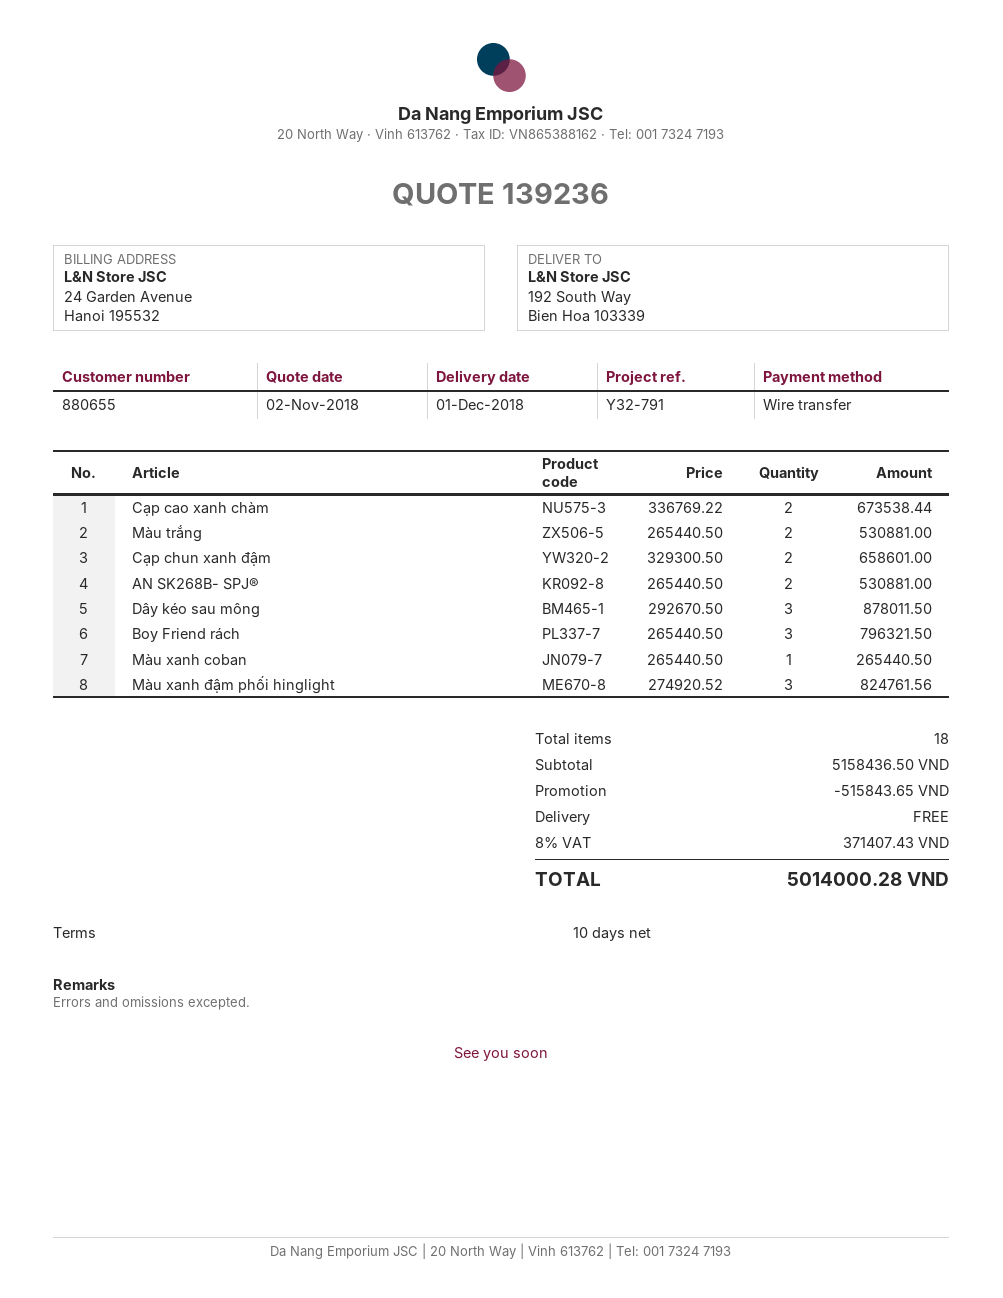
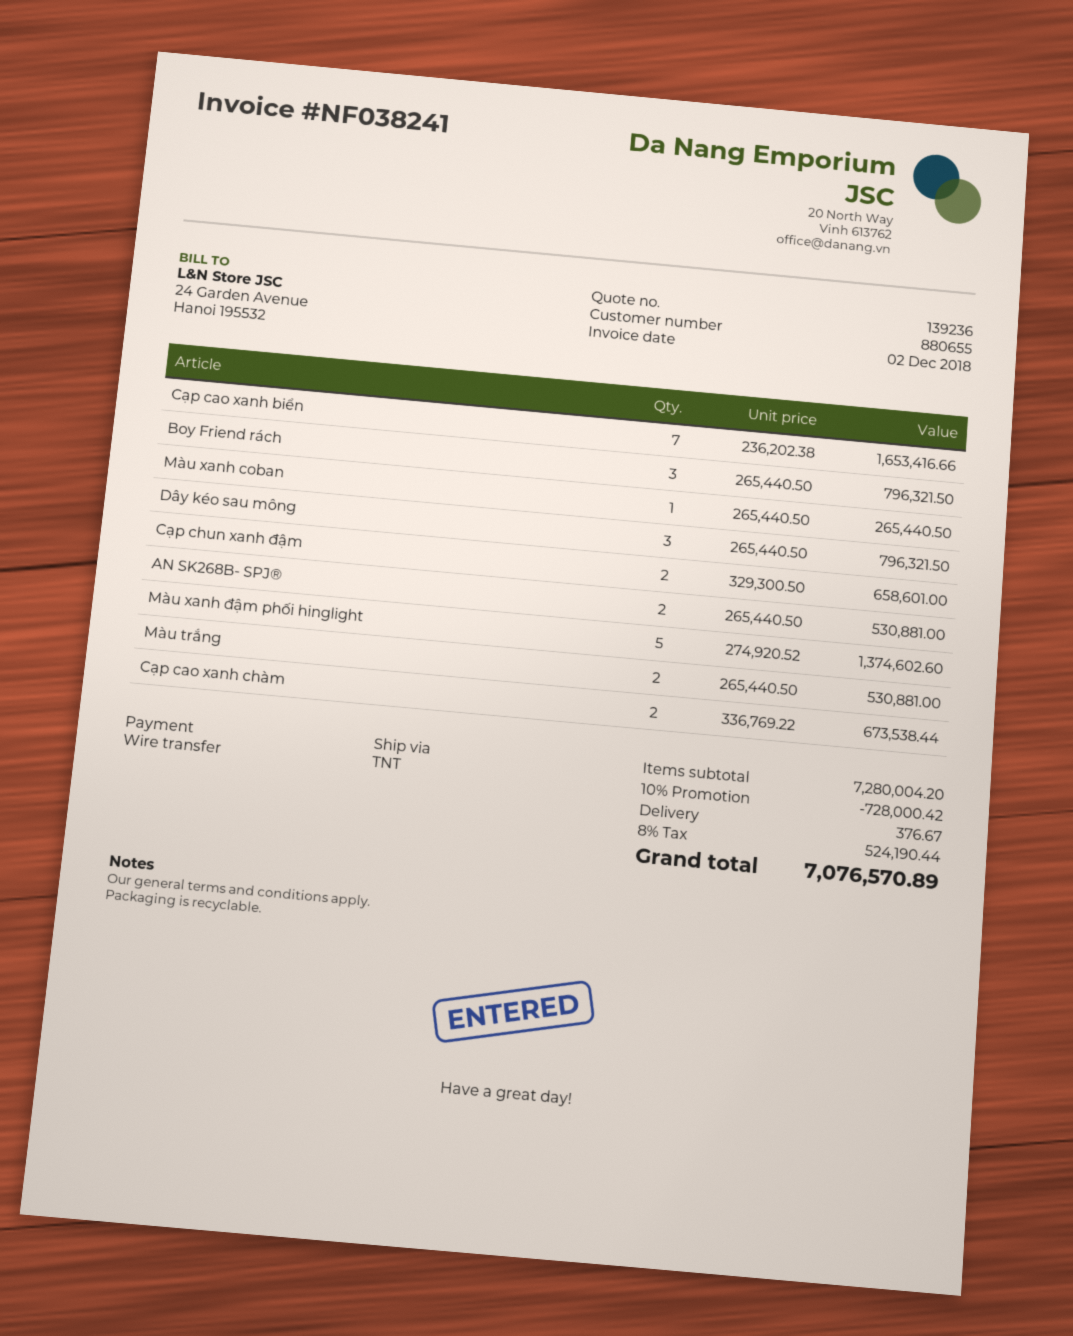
Dây kéo sau mông: 3 x 292670.50 = 878011.50 -> 3 x 265440.50 = 796321.50
Màu xanh đậm phối hinglight: 3 x 274920.52 = 824761.56 -> 5 x 274920.52 = 1374602.60
Cạp cao xanh biển: none -> 7 x 236202.38 = 1653416.66
subtotal: 5158436.50 -> 7280004.20
discount: 515843.65 -> 728000.42
shipping: 0.00 -> 376.67
tax: 8% = 371407.43 -> 8% = 524190.44
total: 5014000.28 -> 7076570.89

